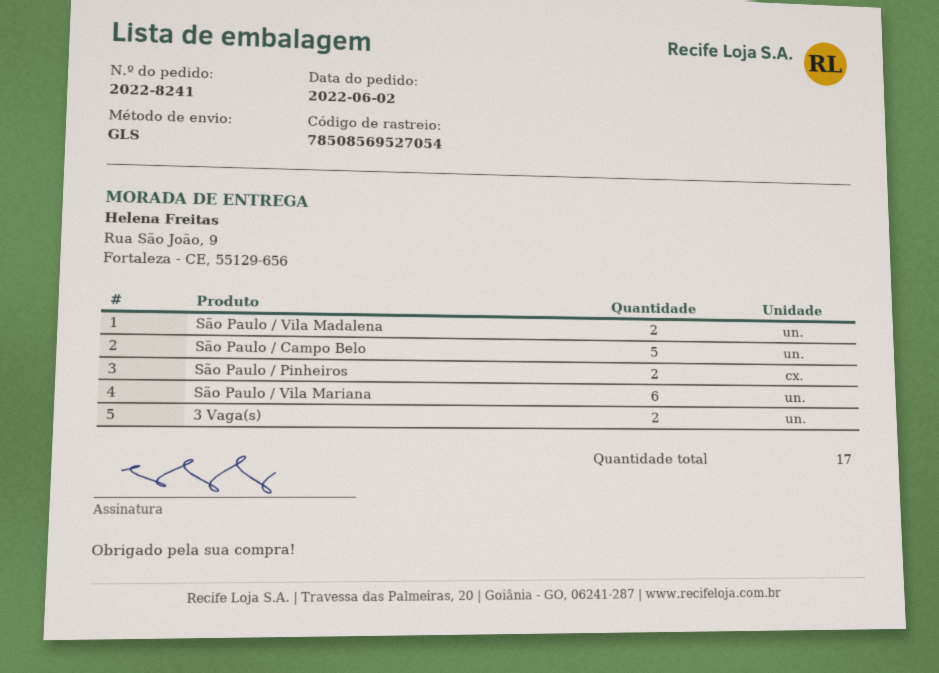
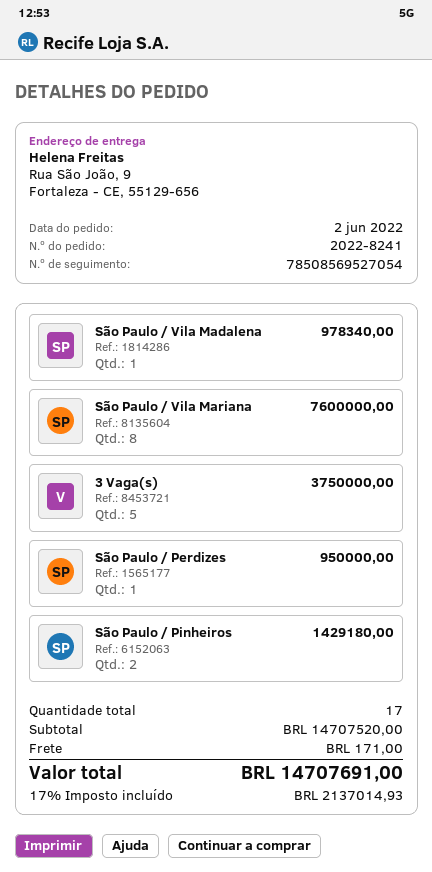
São Paulo / Vila Madalena: 2 -> 1
São Paulo / Campo Belo: 5 -> none
São Paulo / Vila Mariana: 6 -> 8
3 Vaga(s): 2 -> 5
São Paulo / Perdizes: none -> 1

